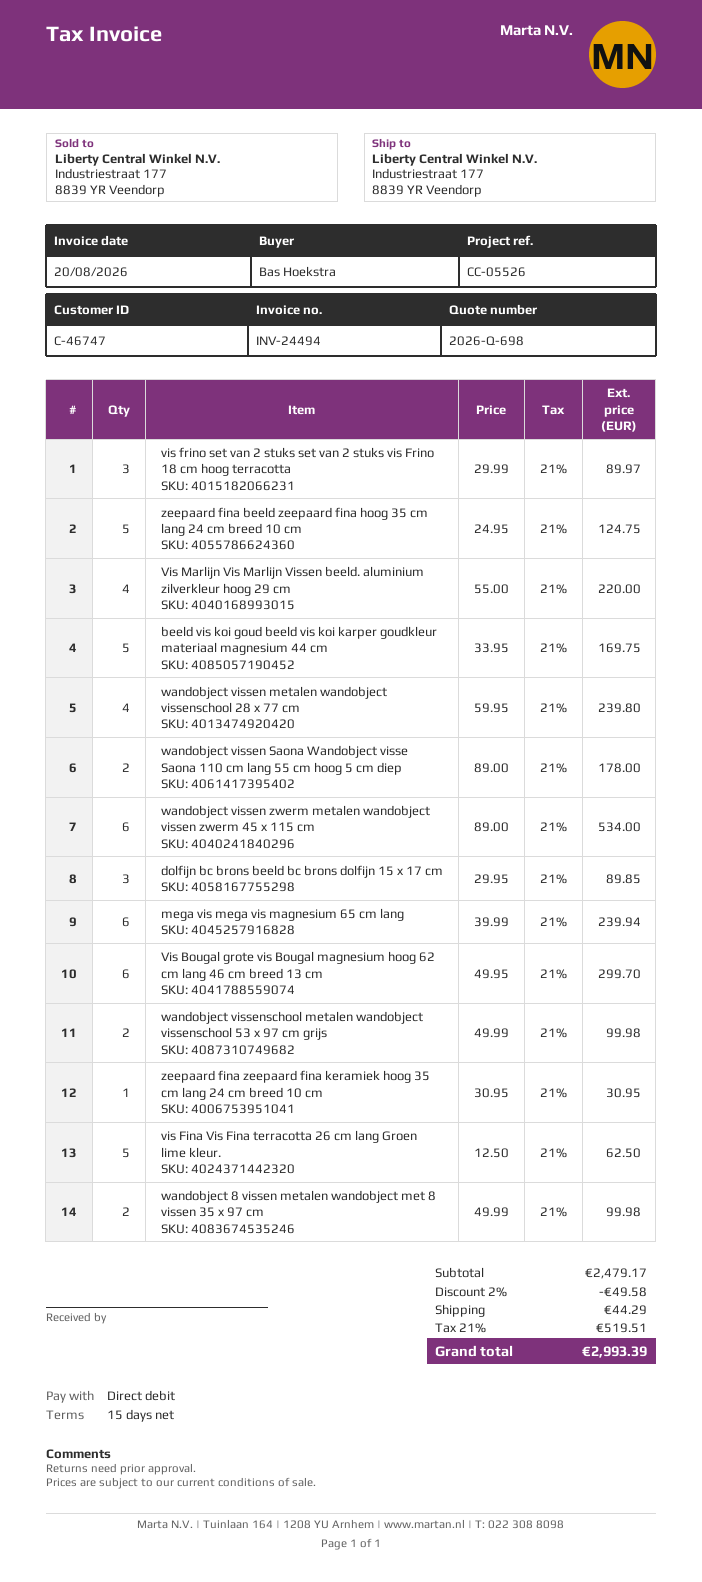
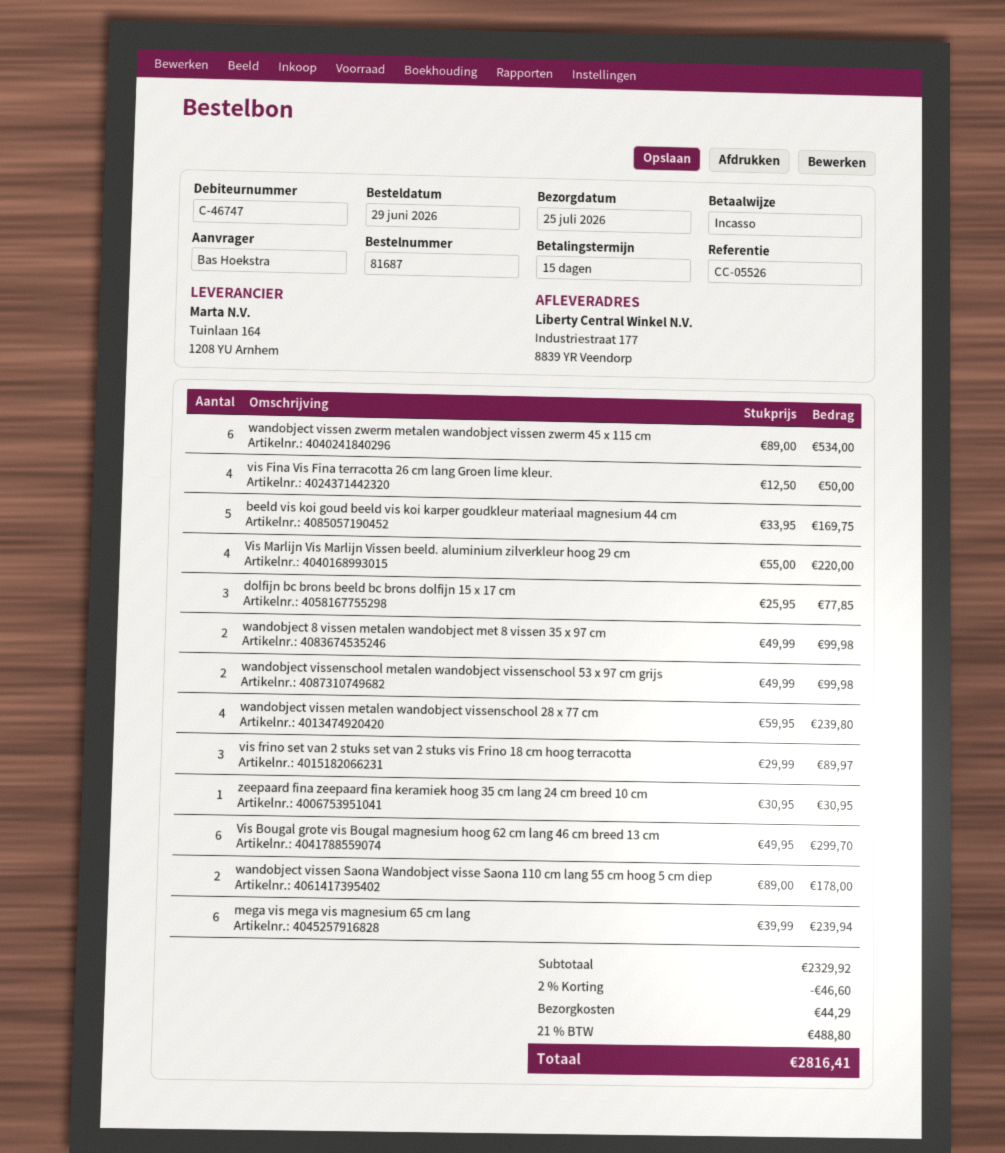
zeepaard fina beeld zeepaard fina hoog 35 cm lang 24 cm breed 10 cm: 5 x 24.95 = 124.75 -> none
dolfijn bc brons beeld bc brons dolfijn 15 x 17 cm: 3 x 29.95 = 89.85 -> 3 x 25.95 = 77.85
vis Fina Vis Fina terracotta 26 cm lang Groen lime kleur.: 5 x 12.50 = 62.50 -> 4 x 12.50 = 50.00
subtotal: 2479.17 -> 2329.92
discount: 2% = 49.58 -> 2% = 46.60
tax: 21% = 519.51 -> 21% = 488.80
total: 2993.39 -> 2816.41

